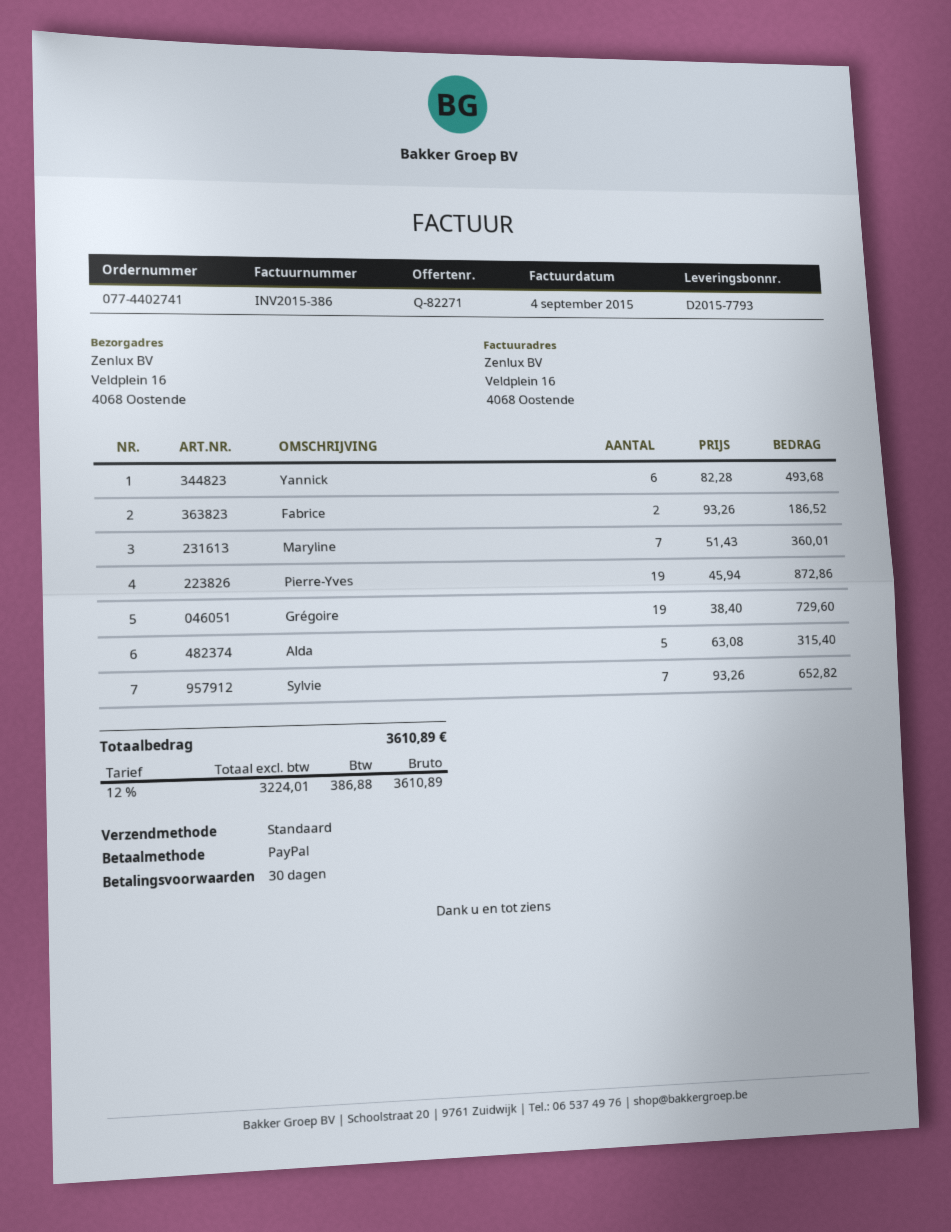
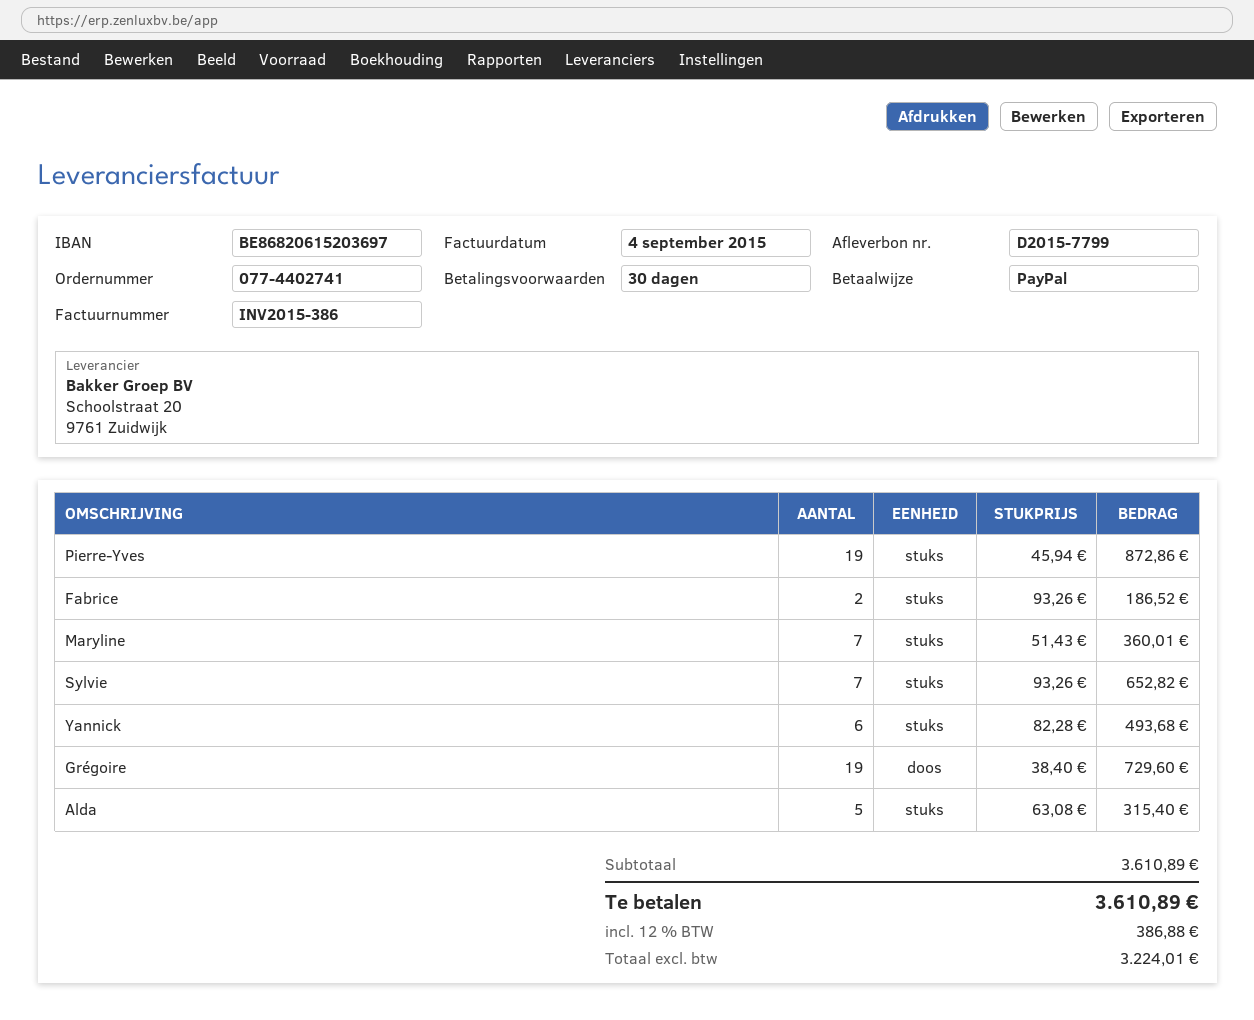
delivery note number: D2015-7793 -> D2015-7799

